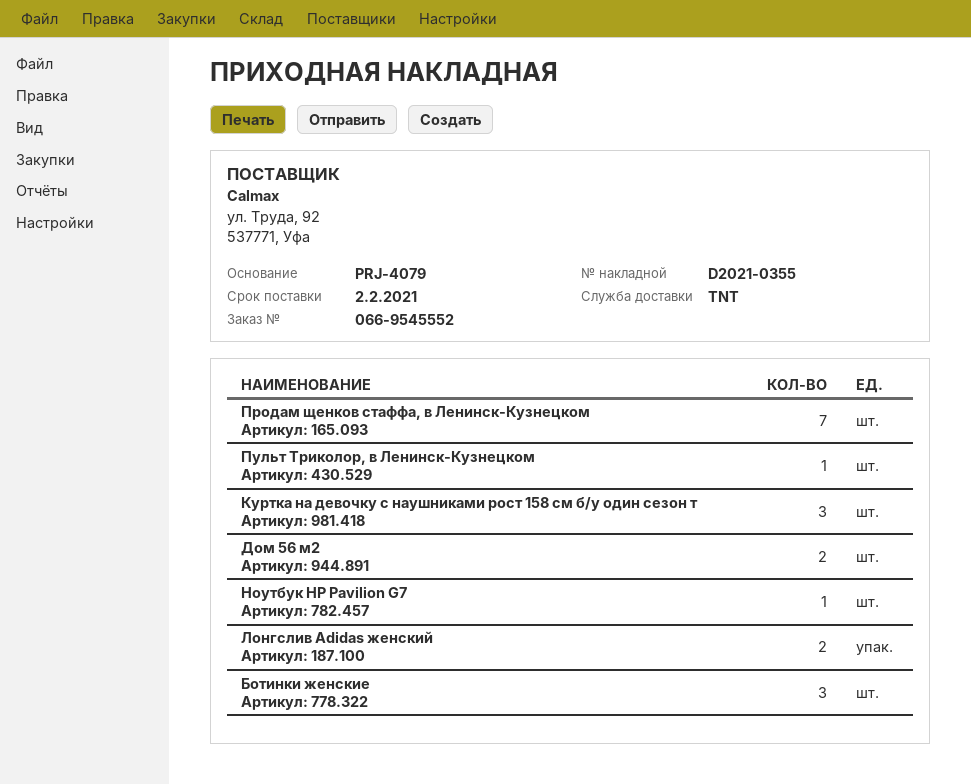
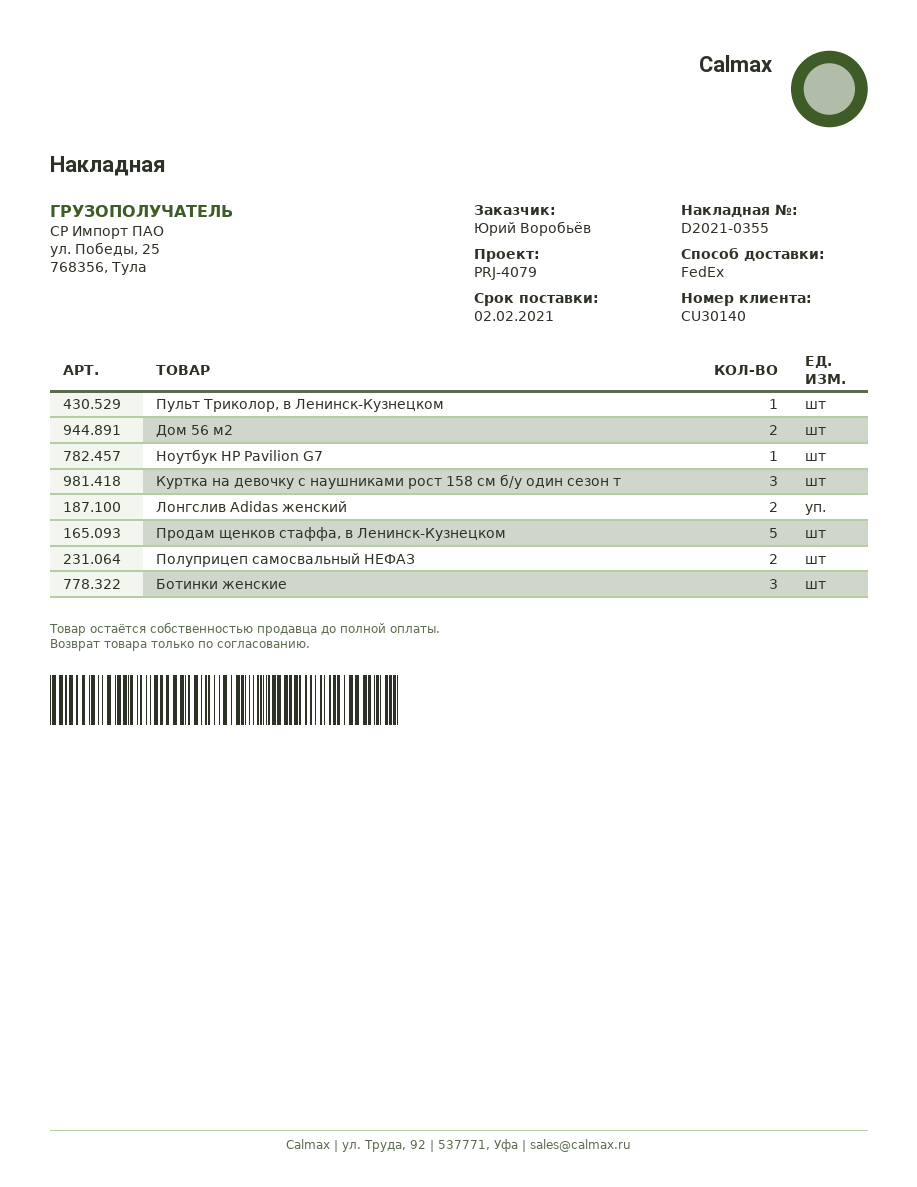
shipping method: TNT -> FedEx
Продам щенков стаффа, в Ленинск-Кузнецком: 7 -> 5
Полуприцеп самосвальный НЕФАЗ: none -> 2

